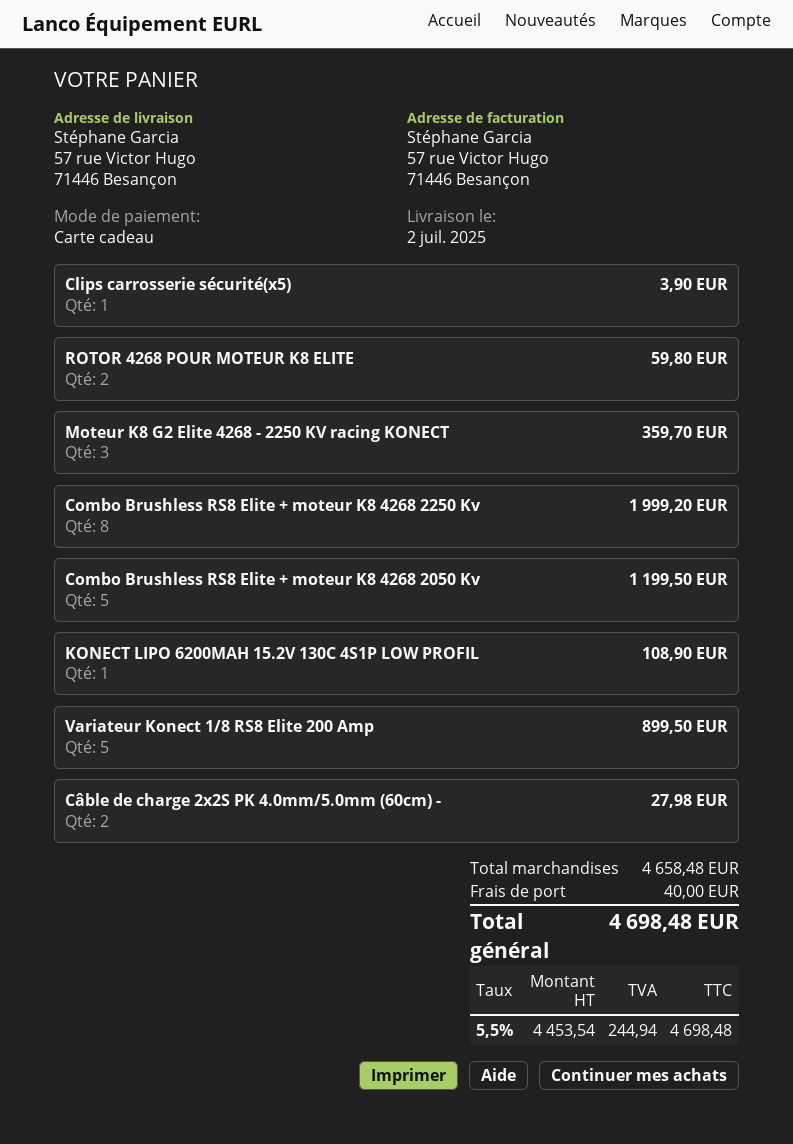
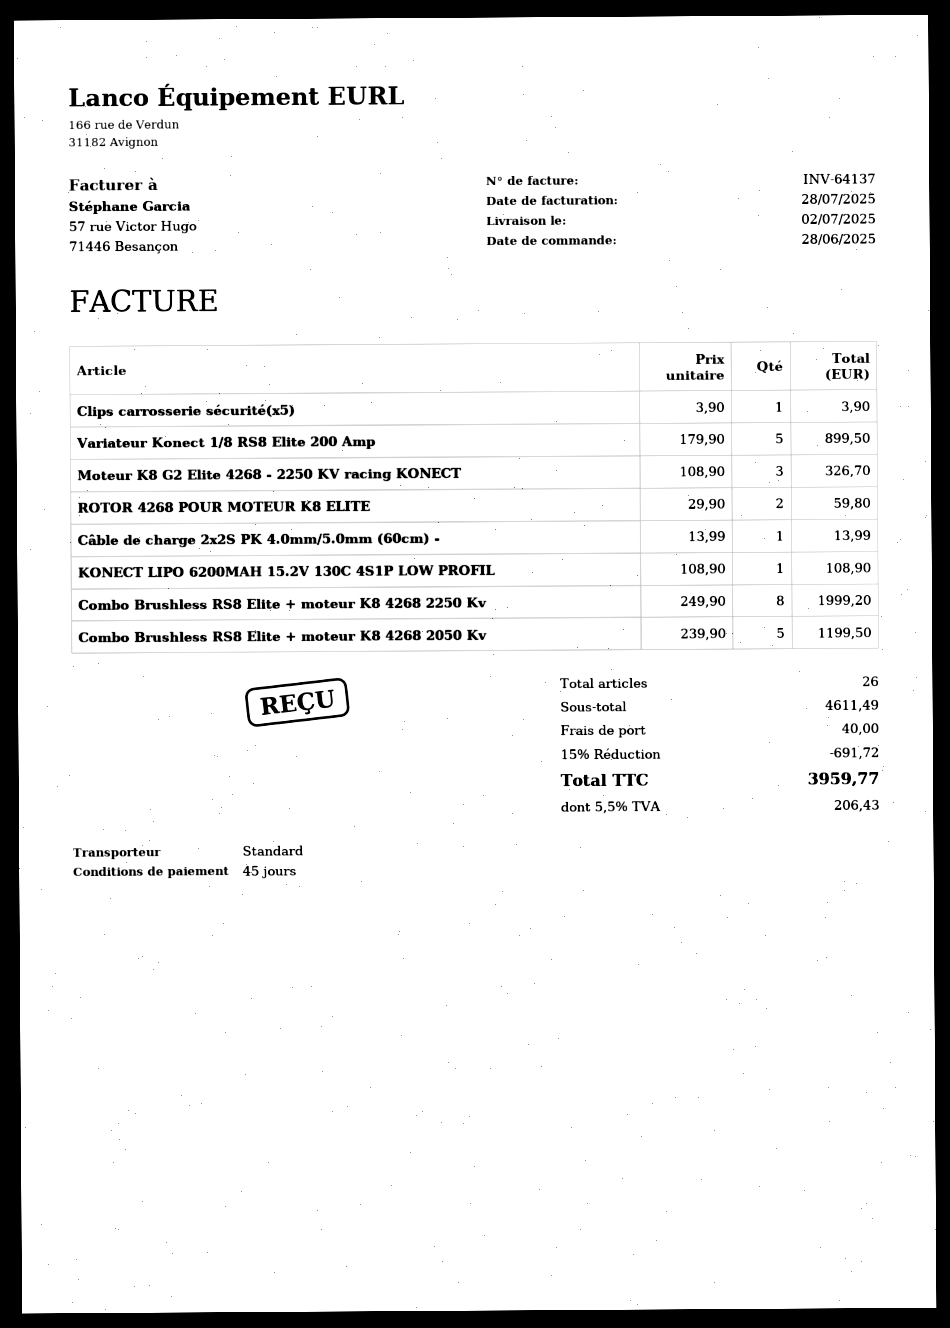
Moteur K8 G2 Elite 4268 - 2250 KV racing KONECT: 3 for 359.70 -> 3 for 326.70
Câble de charge 2x2S PK 4.0mm/5.0mm (60cm) -: 2 for 27.98 -> 1 for 13.99
subtotal: 4658.48 -> 4611.49
discount: none -> 15% = 691.72
tax: 5.5% = 244.94 -> 5.5% = 206.43
total: 4698.48 -> 3959.77

